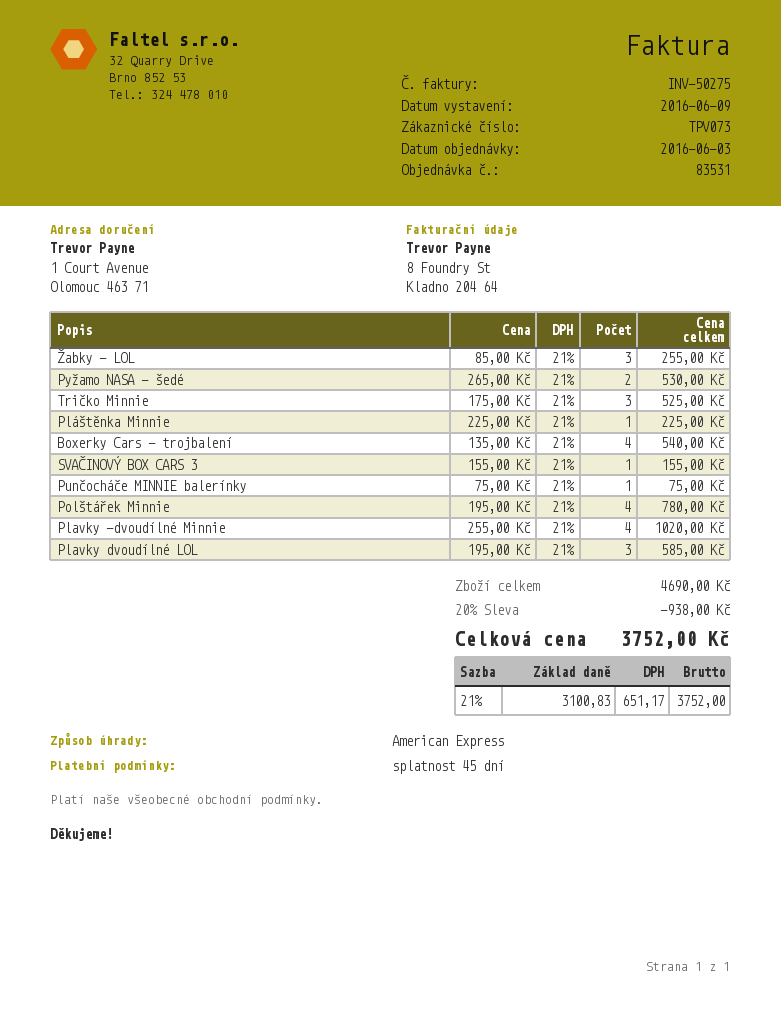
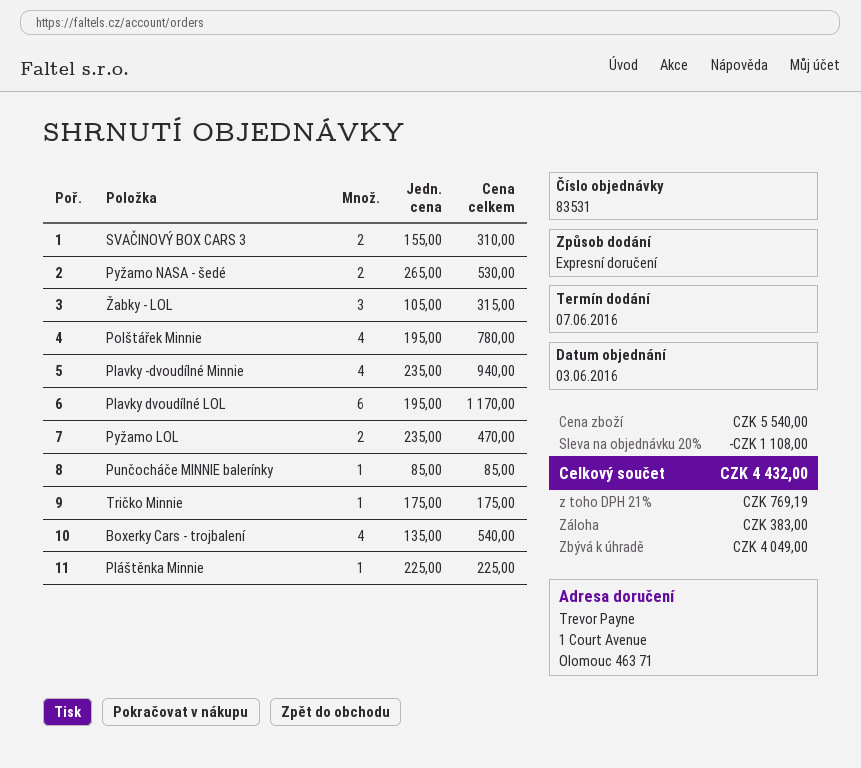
Žabky - LOL: 3 x 85.00 = 255.00 -> 3 x 105.00 = 315.00
Tričko Minnie: 3 x 175.00 = 525.00 -> 1 x 175.00 = 175.00
SVAČINOVÝ BOX CARS 3: 1 x 155.00 = 155.00 -> 2 x 155.00 = 310.00
Punčocháče MINNIE balerínky: 1 x 75.00 = 75.00 -> 1 x 85.00 = 85.00
Plavky -dvoudílné Minnie: 4 x 255.00 = 1020.00 -> 4 x 235.00 = 940.00
Plavky dvoudílné LOL: 3 x 195.00 = 585.00 -> 6 x 195.00 = 1170.00
Pyžamo LOL: none -> 2 x 235.00 = 470.00
subtotal: 4690.00 -> 5540.00
discount: 20% = 938.00 -> 20% = 1108.00
tax: 21% = 651.17 -> 21% = 769.19
total: 3752.00 -> 4432.00

